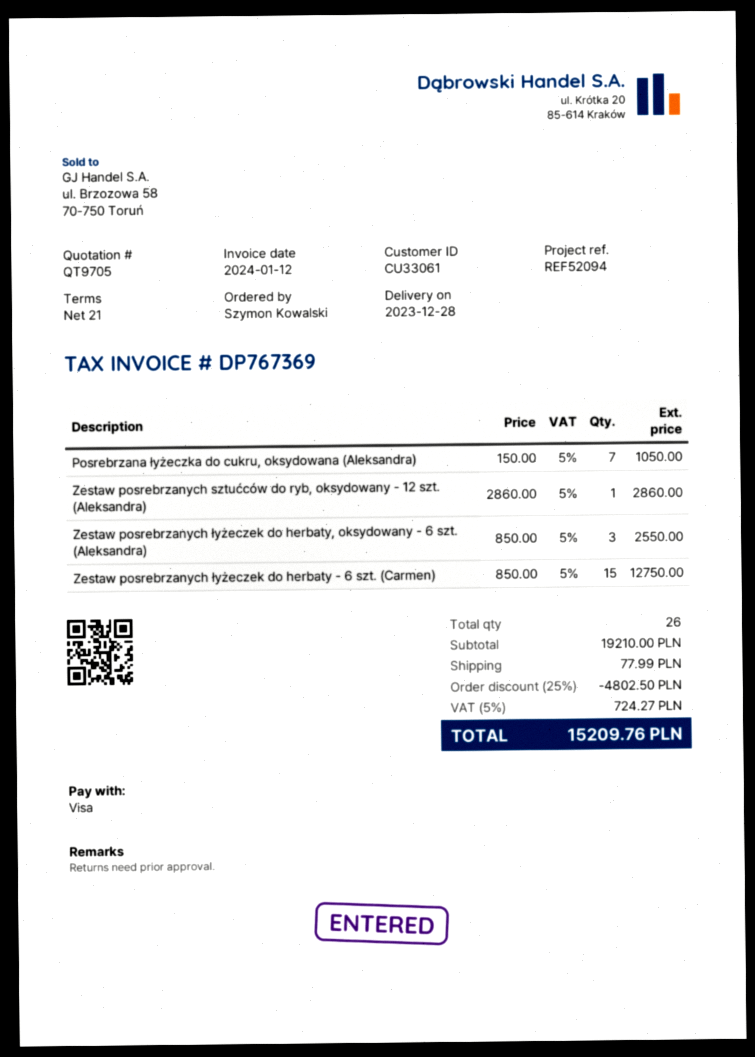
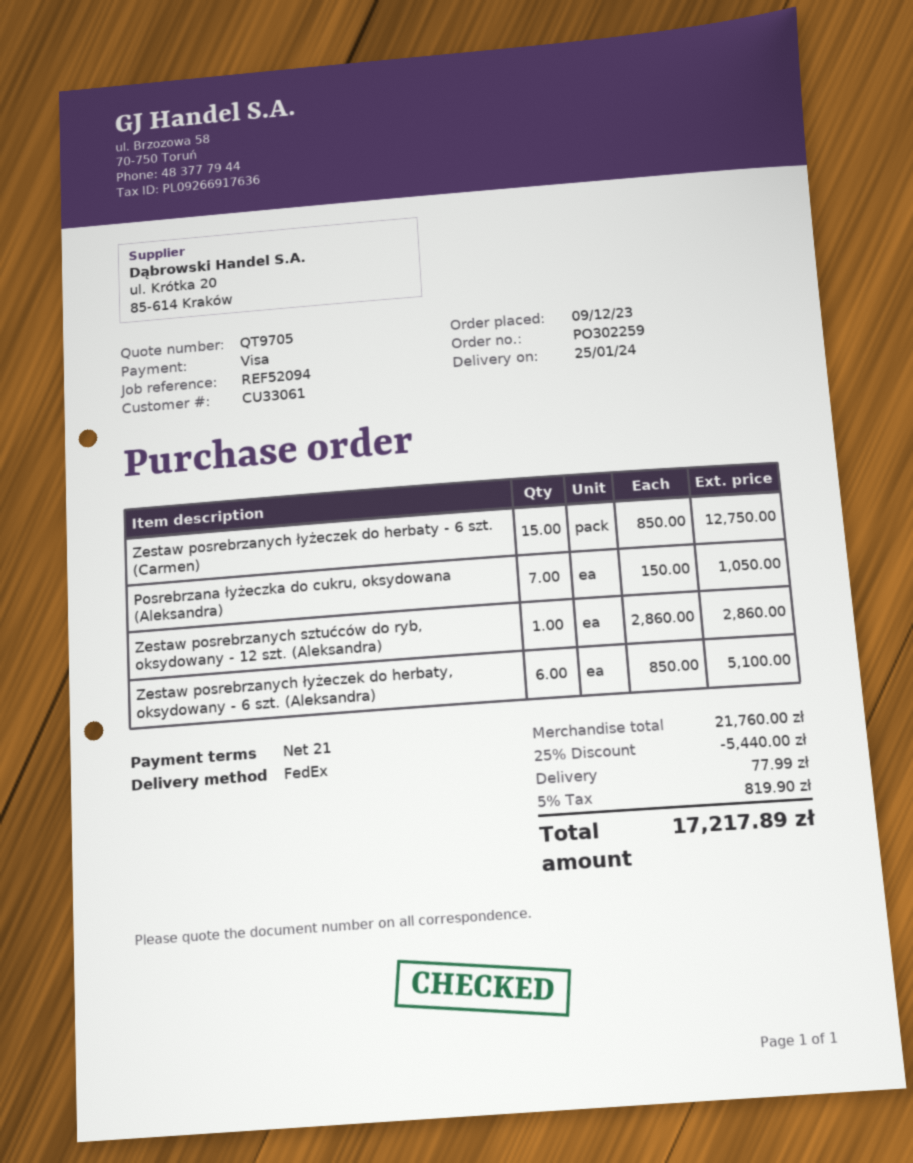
delivery date: 2023-12-28 -> 2024-01-25
Zestaw posrebrzanych łyżeczek do herbaty, oksydowany - 6 szt. (Aleksandra): 3 x 850.00 = 2550.00 -> 6 x 850.00 = 5100.00
subtotal: 19210.00 -> 21760.00
discount: 25% = 4802.50 -> 25% = 5440.00
tax: 5% = 724.27 -> 5% = 819.90
total: 15209.76 -> 17217.89

